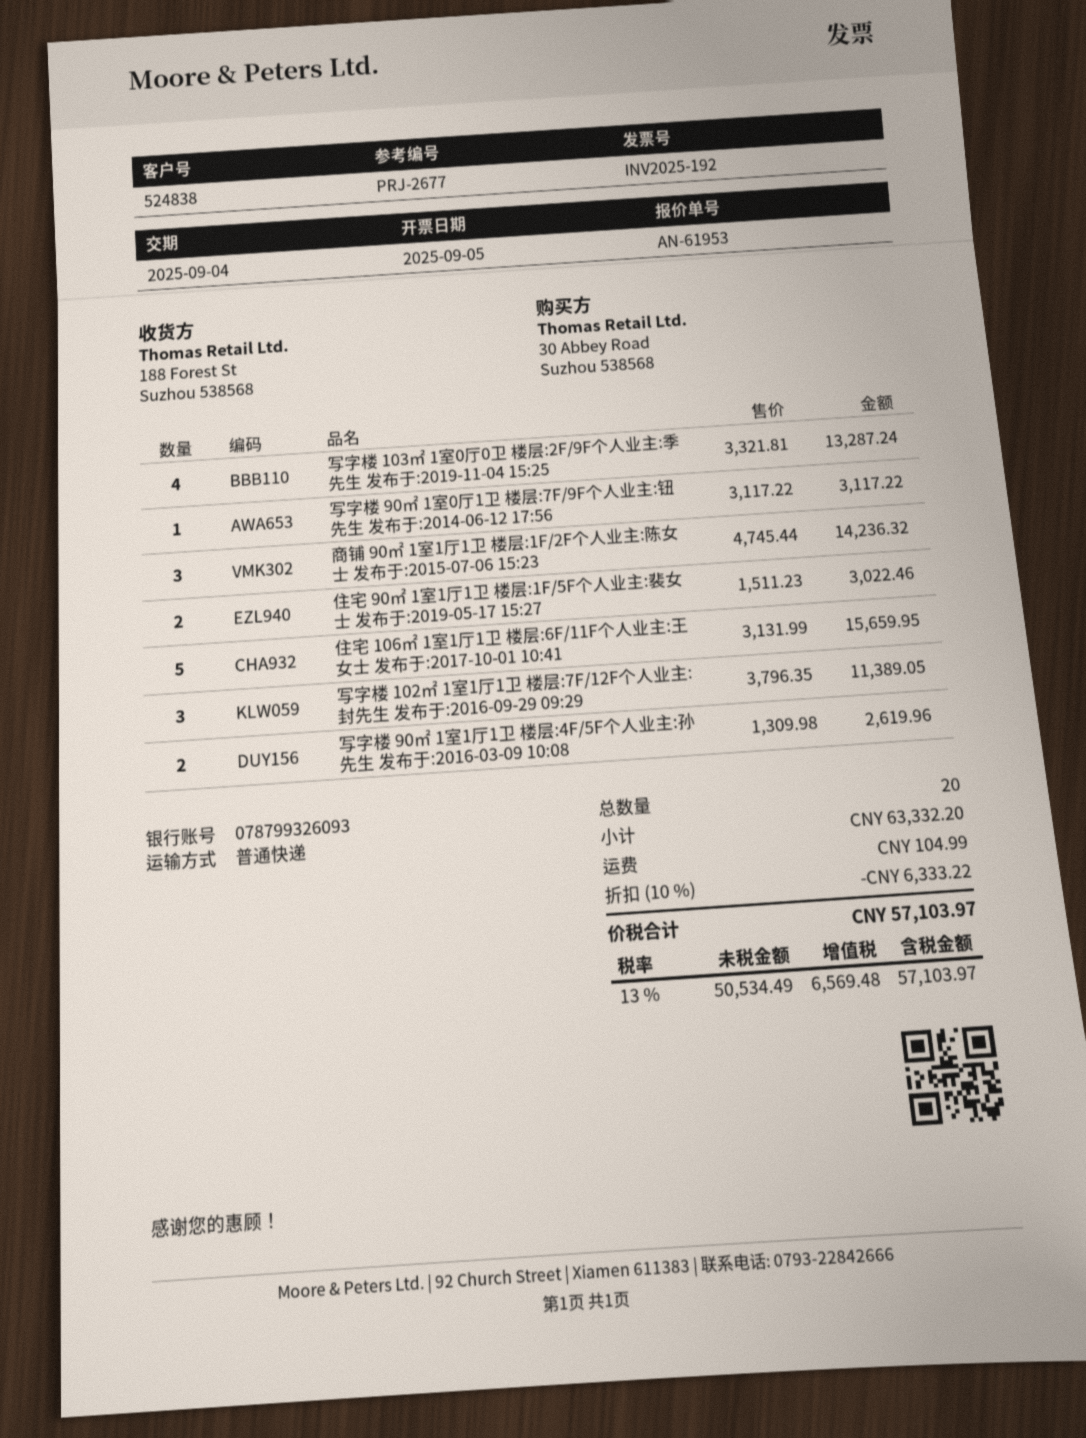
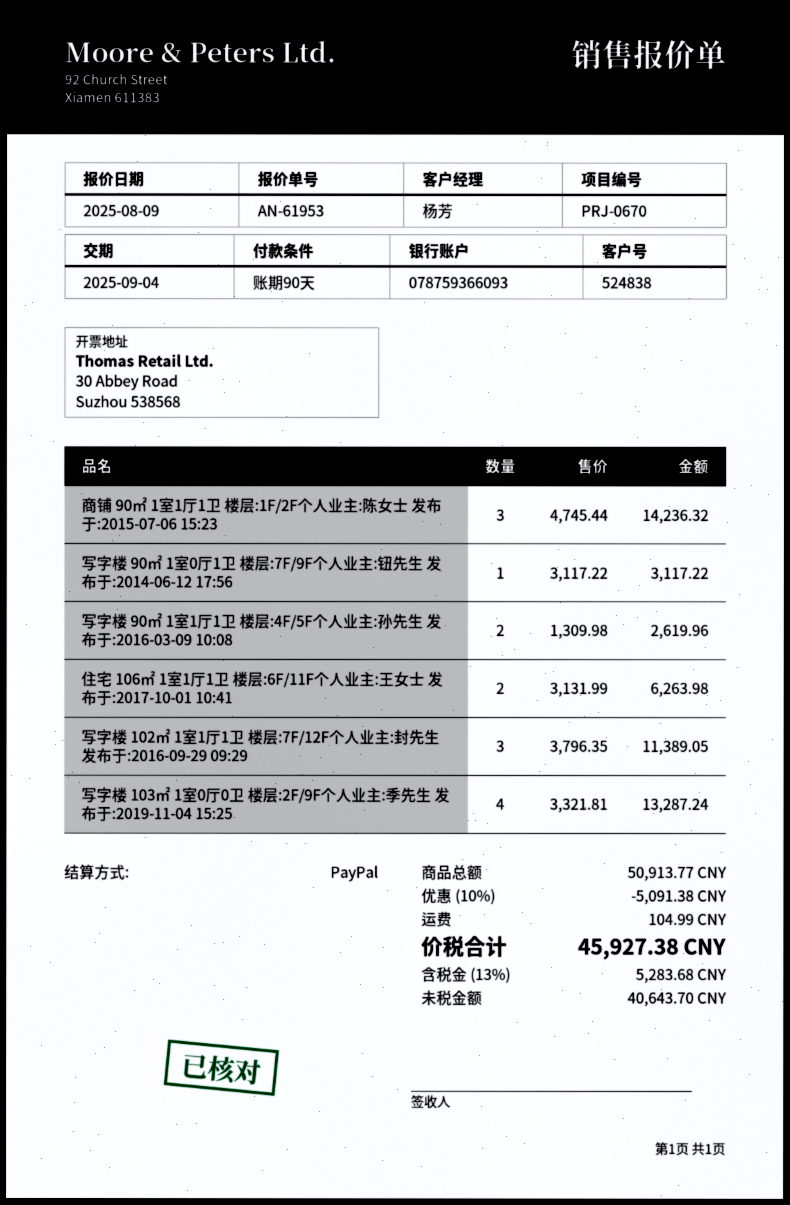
reference: PRJ-2677 -> PRJ-0670
bank account: 078799326093 -> 078759366093
住宅 90㎡ 1室1厅1卫 楼层:1F/5F个人业主:裴女士 发布于:2019-05-17 15:27: 2 x 1511.23 = 3022.46 -> none
住宅 106㎡ 1室1厅1卫 楼层:6F/11F个人业主:王女士 发布于:2017-10-01 10:41: 5 x 3131.99 = 15659.95 -> 2 x 3131.99 = 6263.98
subtotal: 63332.20 -> 50913.77
discount: 10% = 6333.22 -> 10% = 5091.38
net: 50534.49 -> 40643.70
tax: 13% = 6569.48 -> 13% = 5283.68
total: 57103.97 -> 45927.38

